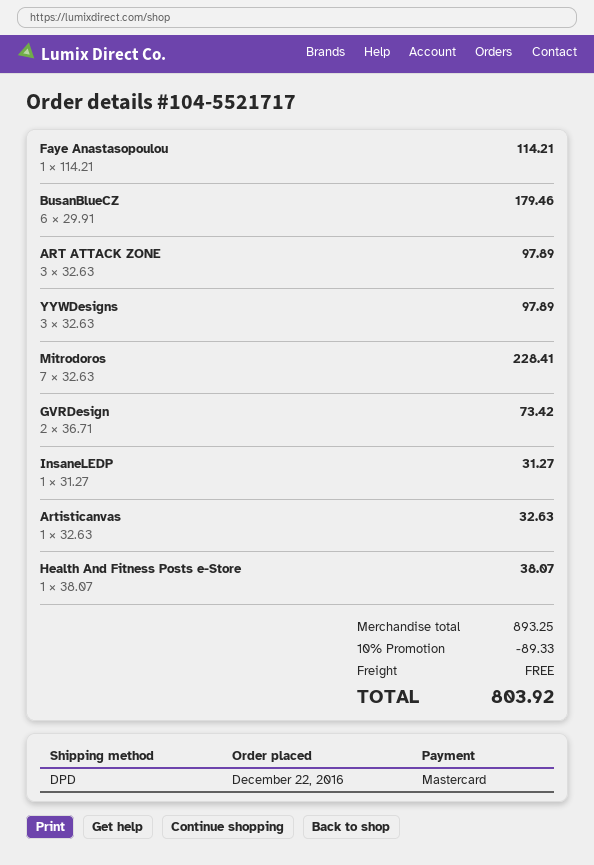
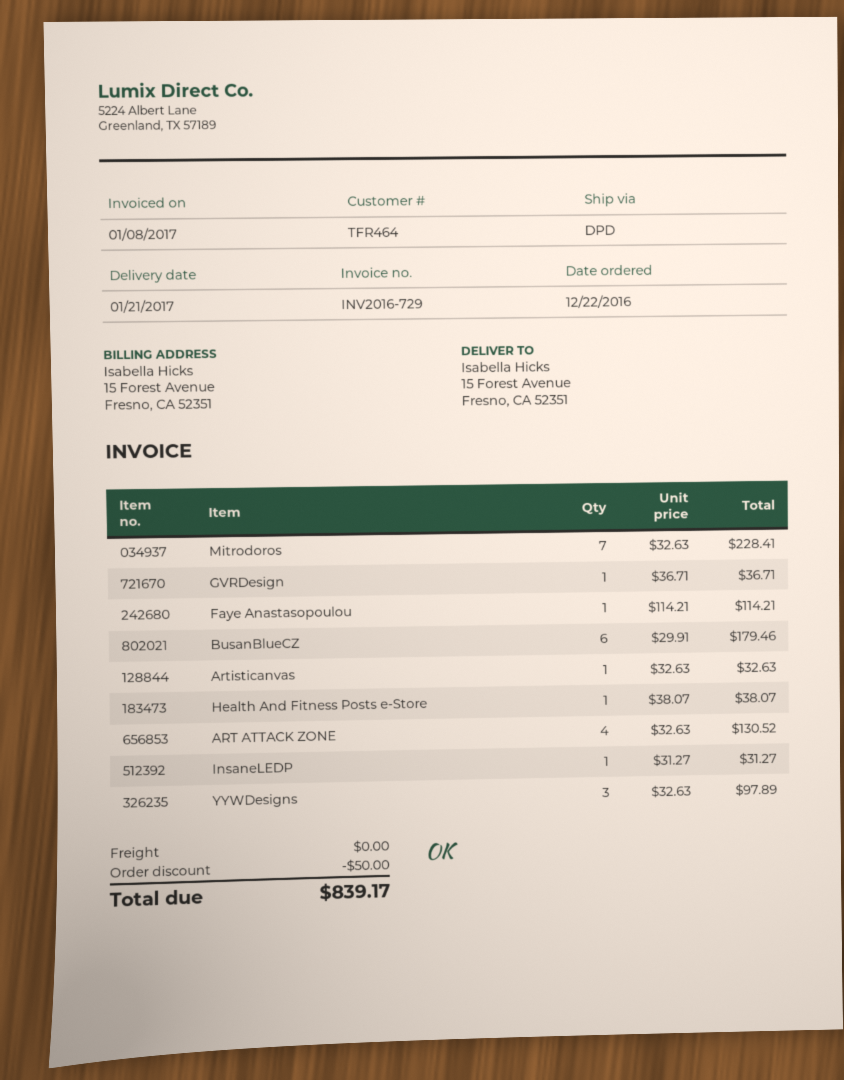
ART ATTACK ZONE: 3 x 32.63 = 97.89 -> 4 x 32.63 = 130.52
GVRDesign: 2 x 36.71 = 73.42 -> 1 x 36.71 = 36.71
discount: 89.33 -> 50.00
total: 803.92 -> 839.17

